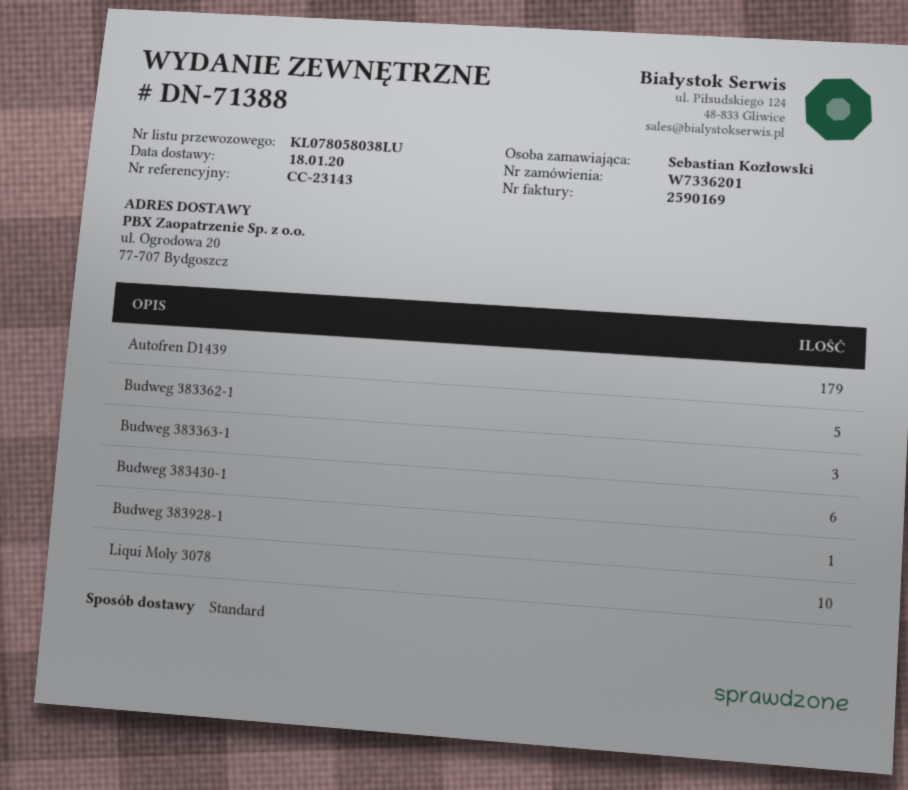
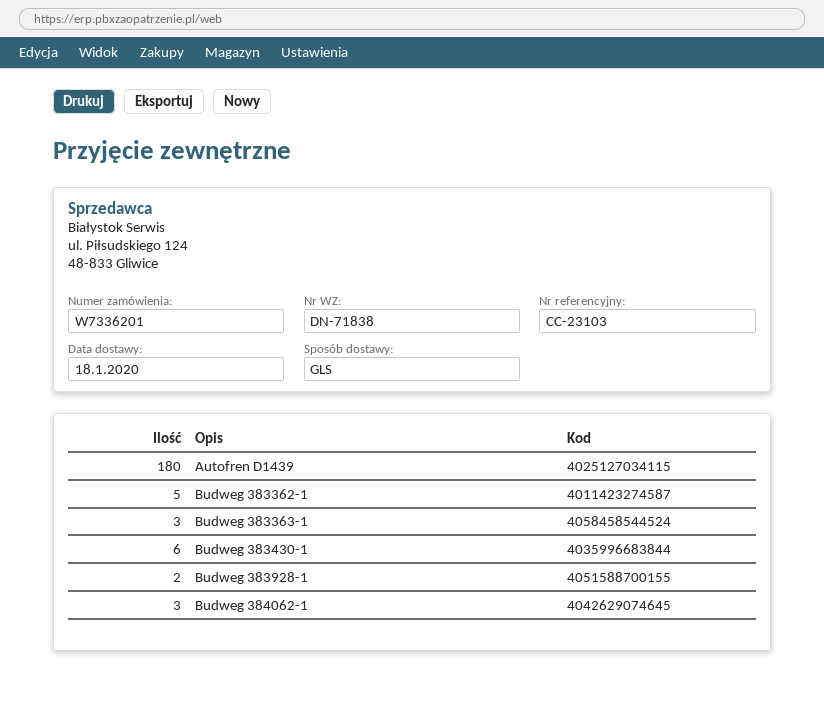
delivery note number: DN-71388 -> DN-71838
reference: CC-23143 -> CC-23103
shipping method: standard -> GLS
Autofren D1439: 179 -> 180
Budweg 383928-1: 1 -> 2
Liqui Moly 3078: 10 -> none
Budweg 384062-1: none -> 3

